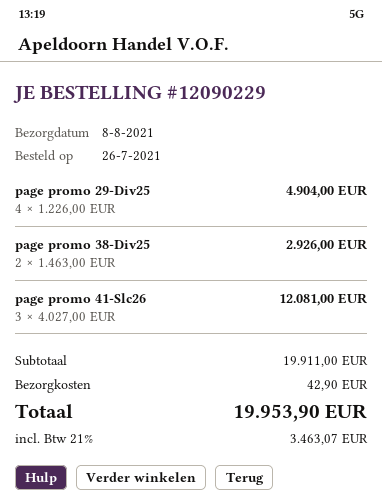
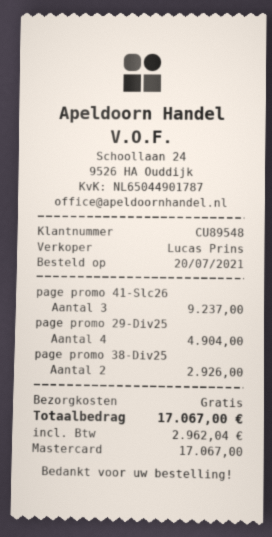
order date: 2021-07-26 -> 2021-07-20
page promo 41-Slc26: 3 for 12081.00 -> 3 for 9237.00
shipping: 42.90 -> 0.00
tax: 3463.07 -> 2962.04
total: 19953.90 -> 17067.00

